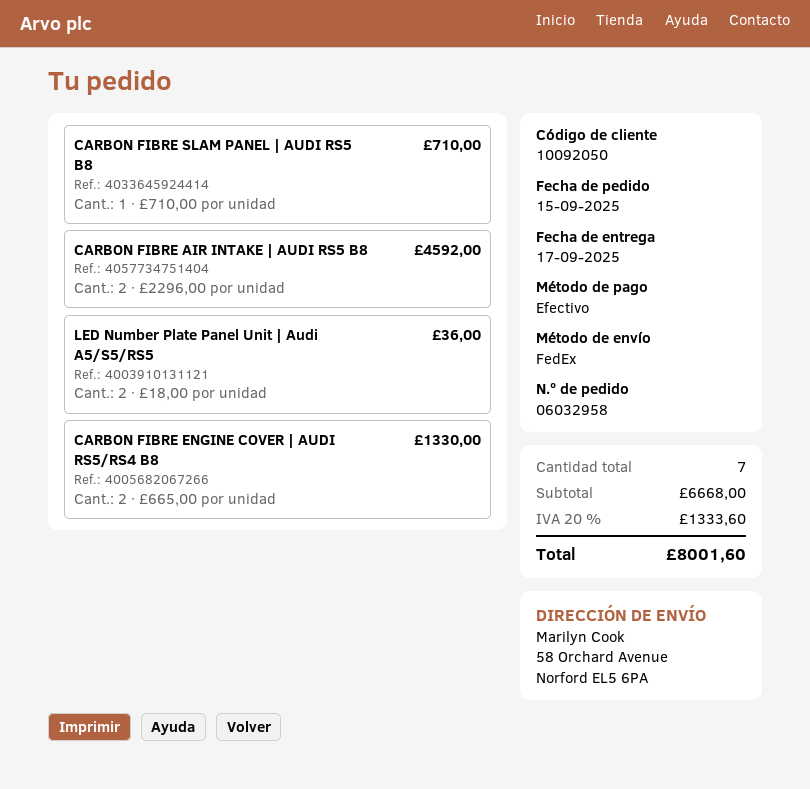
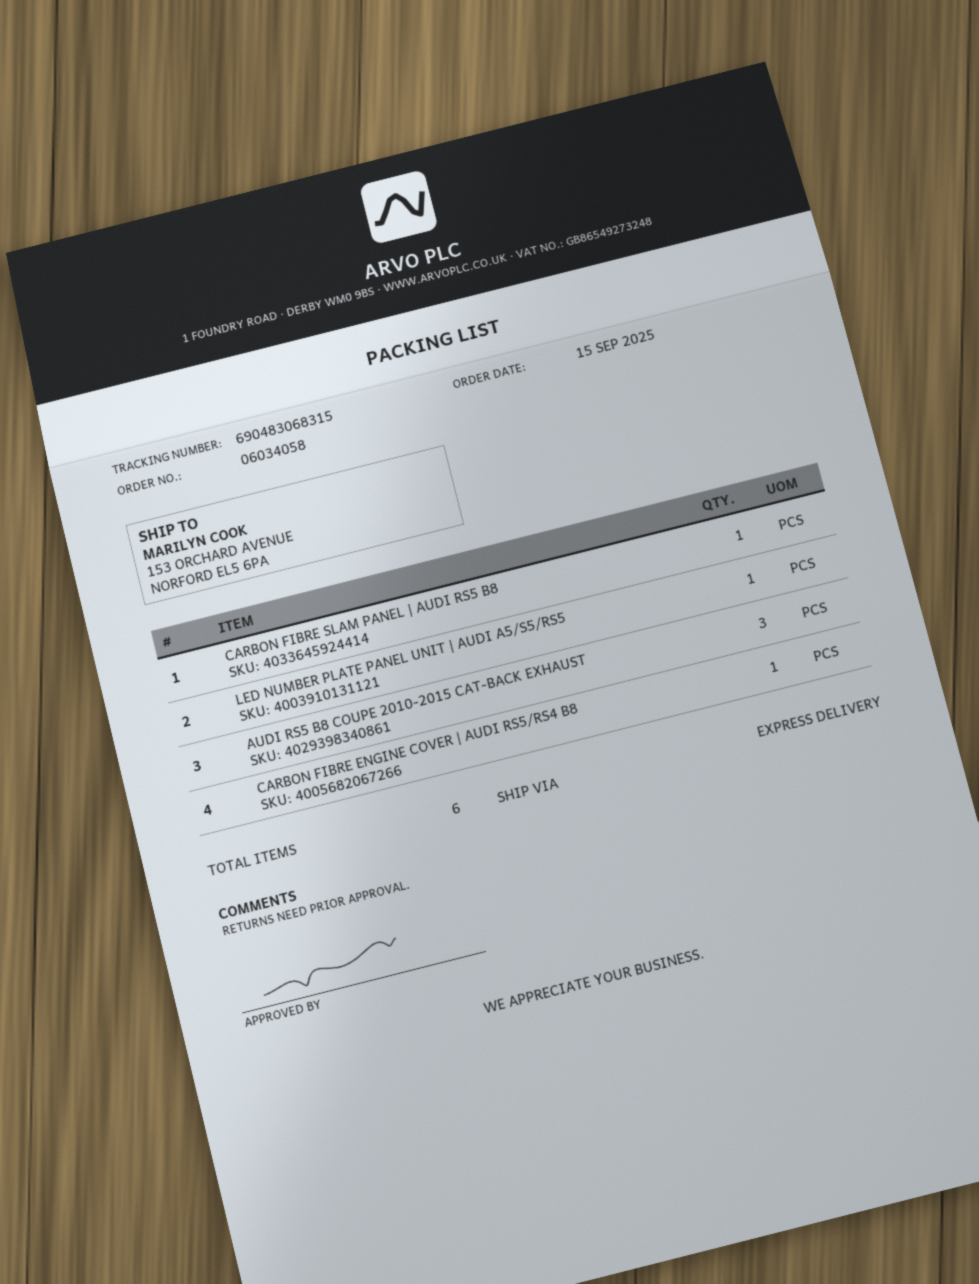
order number: 06032958 -> 06034058
shipping method: FedEx -> express
ship to: 58 Orchard Avenue, Norford EL5 6PA -> 153 ORCHARD AVENUE, NORFORD EL5 6PA
CARBON FIBRE AIR INTAKE | AUDI RS5 B8: 2 -> none
LED Number Plate Panel Unit | Audi A5/S5/RS5: 2 -> 1
CARBON FIBRE ENGINE COVER | AUDI RS5/RS4 B8: 2 -> 1
AUDI RS5 B8 COUPE 2010-2015 CAT-BACK EXHAUST: none -> 3
total quantity: 7 -> 6

